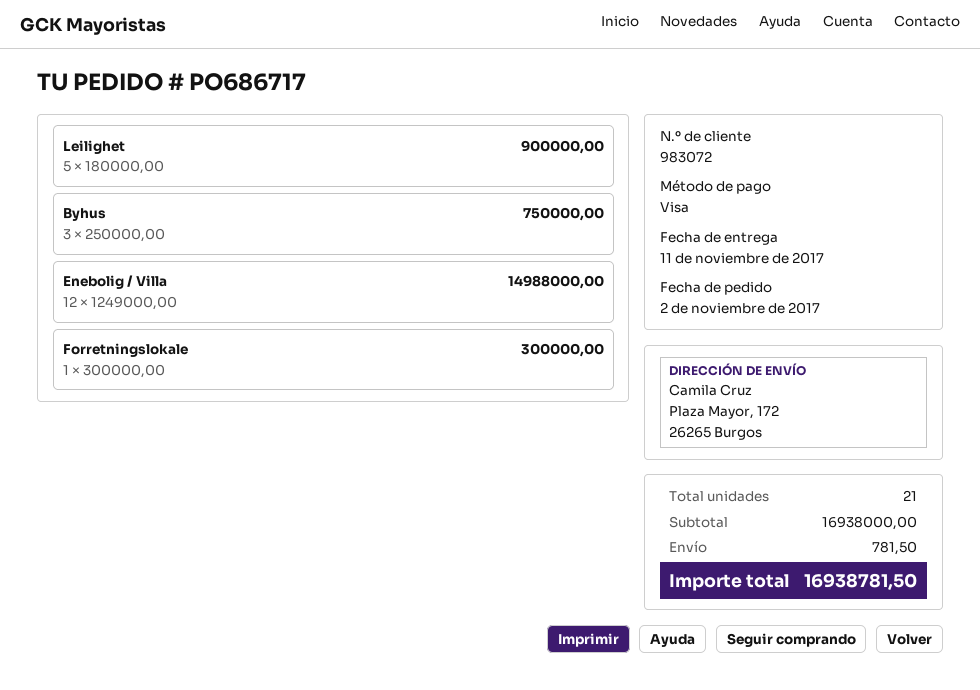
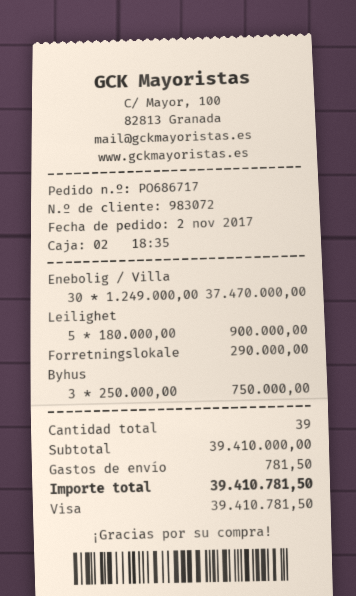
Enebolig / Villa: 12 x 1249000.00 = 14988000.00 -> 30 x 1249000.00 = 37470000.00
Forretningslokale: 1 x 300000.00 = 300000.00 -> 1 x 290000.00 = 290000.00
total quantity: 21 -> 39
subtotal: 16938000.00 -> 39410000.00
total: 16938781.50 -> 39410781.50

